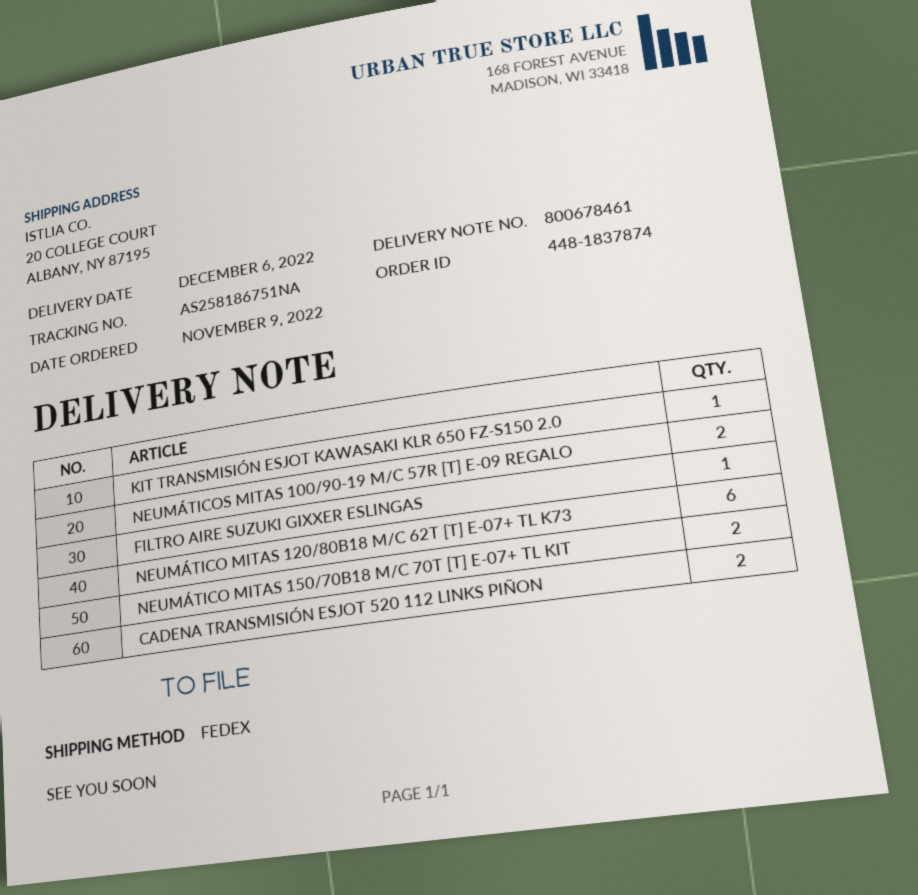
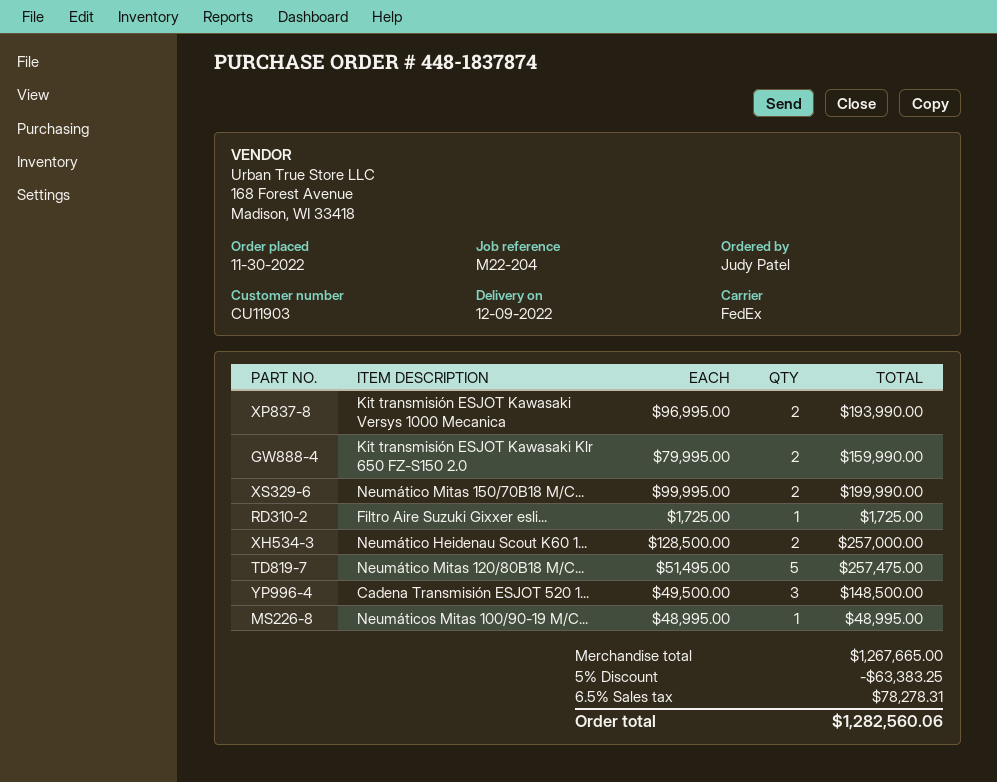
order date: 2022-11-09 -> 2022-11-30
delivery date: 2022-12-06 -> 2022-12-09
KIT TRANSMISIÓN ESJOT KAWASAKI KLR 650 FZ-S150 2.0: 1 -> 2
NEUMÁTICOS MITAS 100/90-19 M/C 57R [T] E-09 REGALO: 2 -> 1
NEUMÁTICO MITAS 120/80B18 M/C 62T [T] E-07+ TL K73: 6 -> 5
CADENA TRANSMISIÓN ESJOT 520 112 LINKS PIÑON: 2 -> 3
Kit transmisión ESJOT Kawasaki Versys 1000 Mecanica: none -> 2
Neumático Heidenau Scout K60 1...: none -> 2

